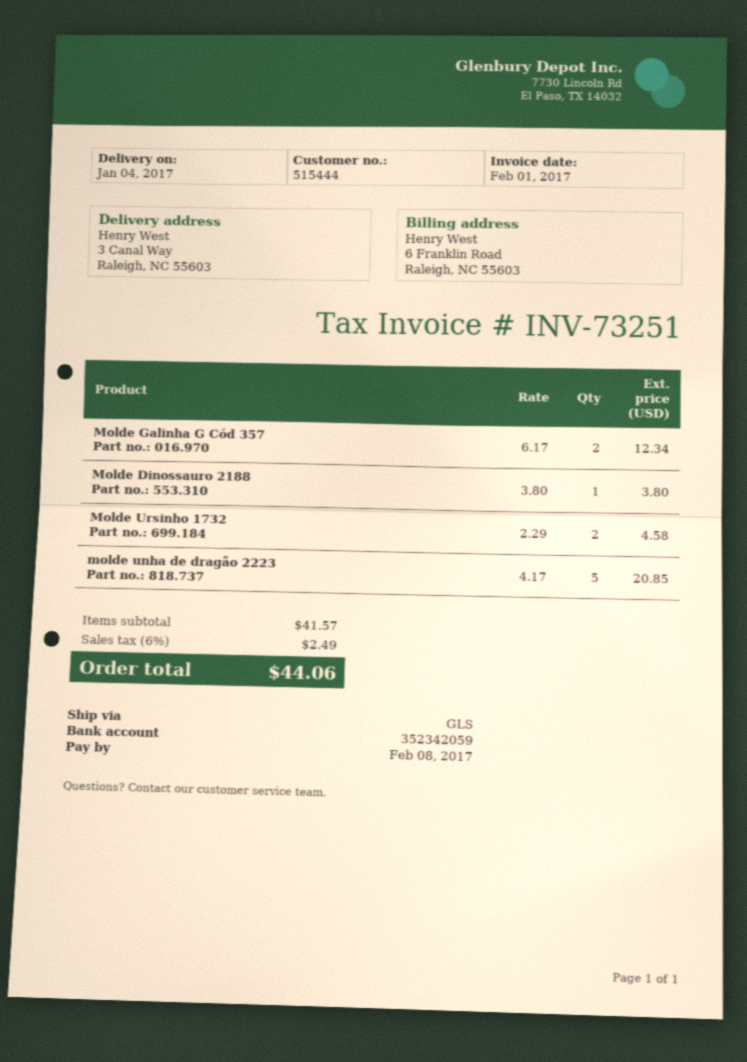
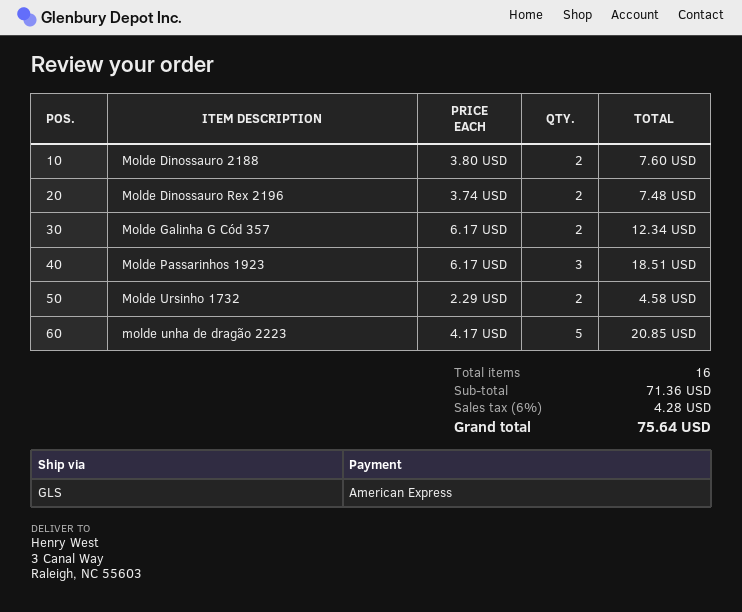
Molde Dinossauro 2188: 1 x 3.80 = 3.80 -> 2 x 3.80 = 7.60
Molde Dinossauro Rex 2196: none -> 2 x 3.74 = 7.48
Molde Passarinhos 1923: none -> 3 x 6.17 = 18.51
subtotal: 41.57 -> 71.36
tax: 6% = 2.49 -> 6% = 4.28
total: 44.06 -> 75.64

